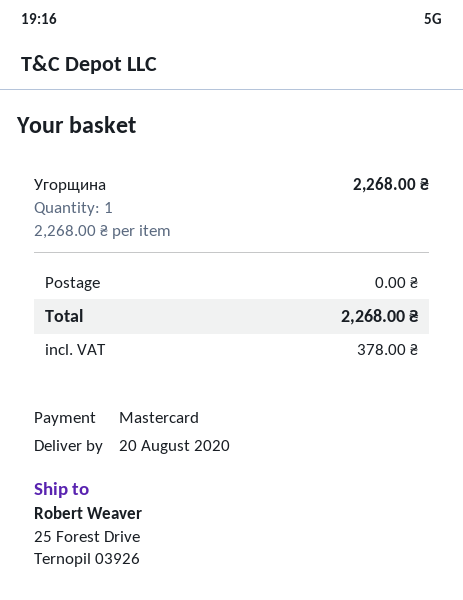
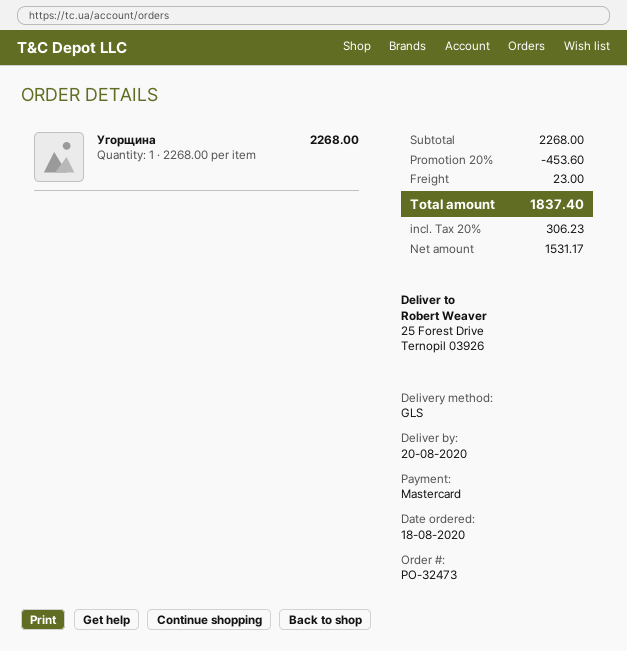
discount: none -> 20% = 453.60
shipping: 0.00 -> 23.00
tax: 378.00 -> 306.23
total: 2268.00 -> 1837.40

